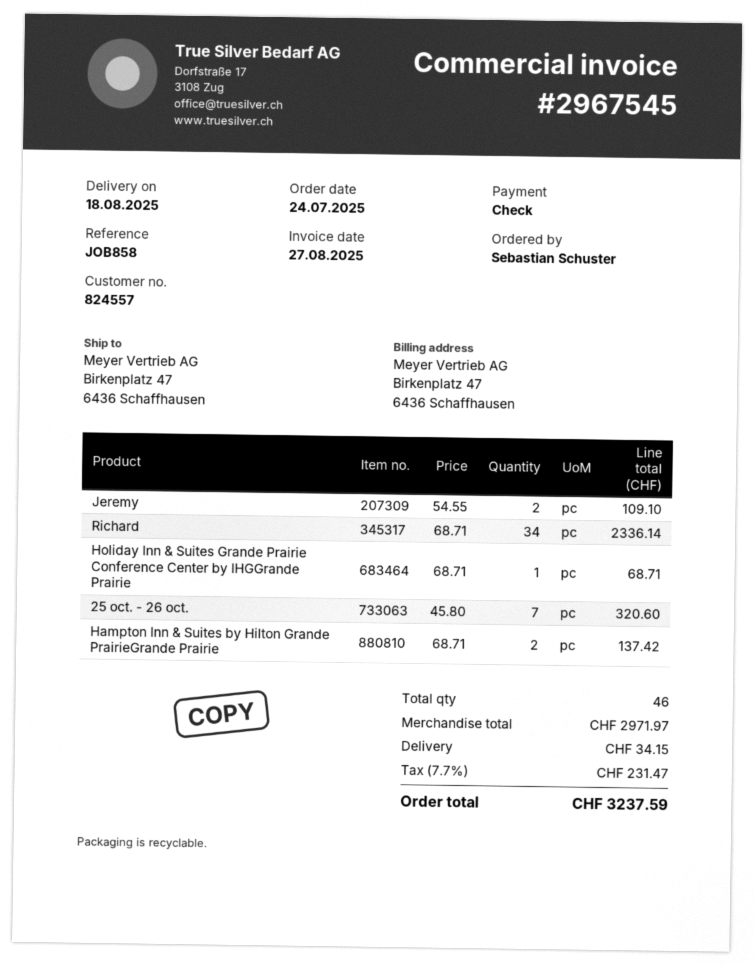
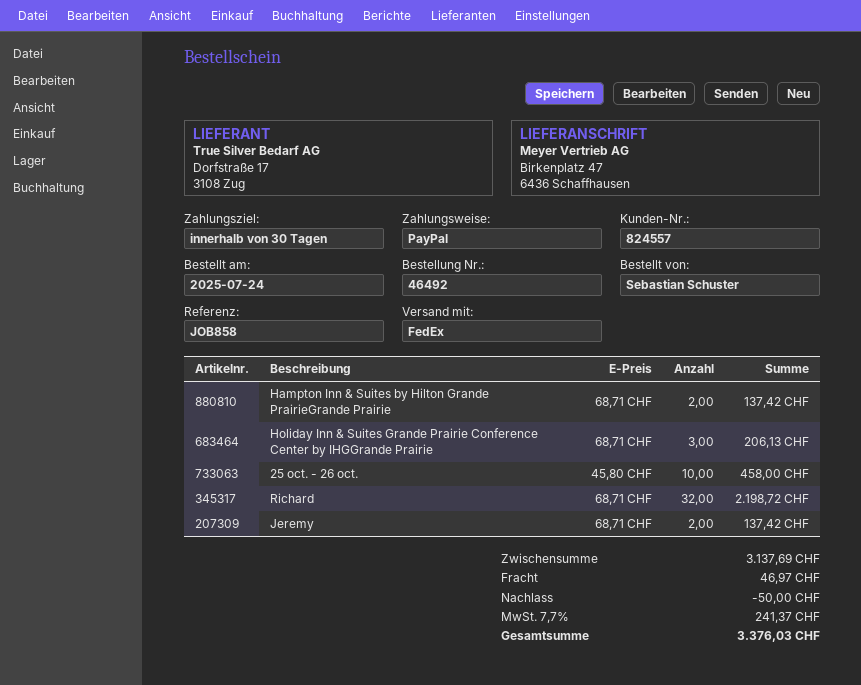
payment method: cheque -> PayPal
Jeremy: 2 x 54.55 = 109.10 -> 2 x 68.71 = 137.42
Richard: 34 x 68.71 = 2336.14 -> 32 x 68.71 = 2198.72
Holiday Inn & Suites Grande Prairie Conference Center by IHGGrande Prairie: 1 x 68.71 = 68.71 -> 3 x 68.71 = 206.13
25 oct. - 26 oct.: 7 x 45.80 = 320.60 -> 10 x 45.80 = 458.00
subtotal: 2971.97 -> 3137.69
discount: none -> 50.00
shipping: 34.15 -> 46.97
tax: 7.7% = 231.47 -> 7.7% = 241.37
total: 3237.59 -> 3376.03

